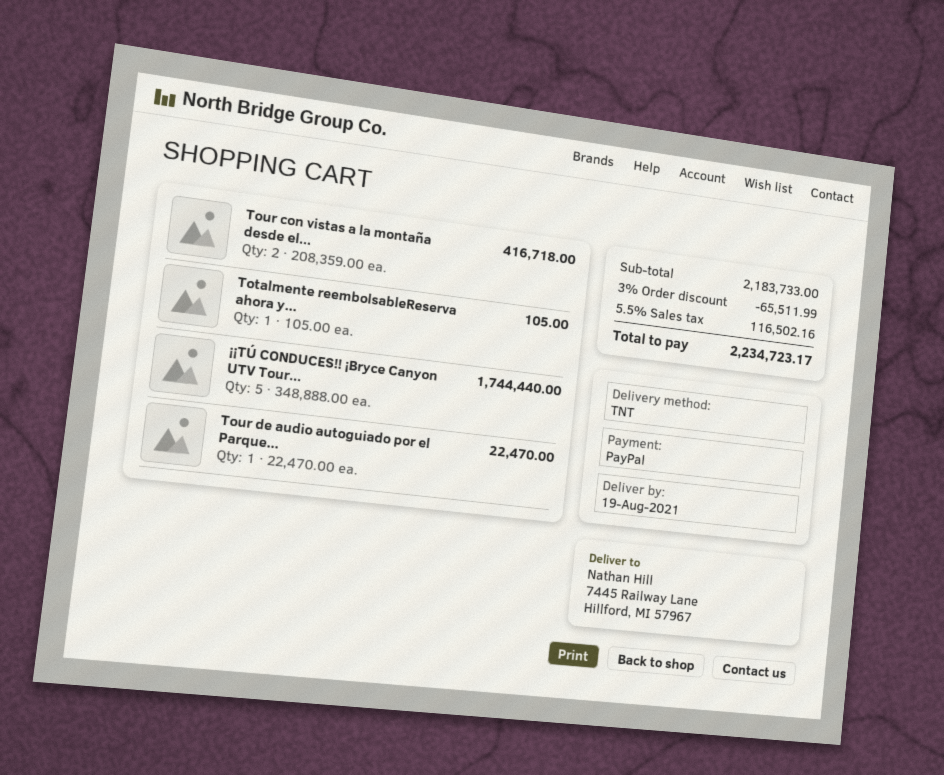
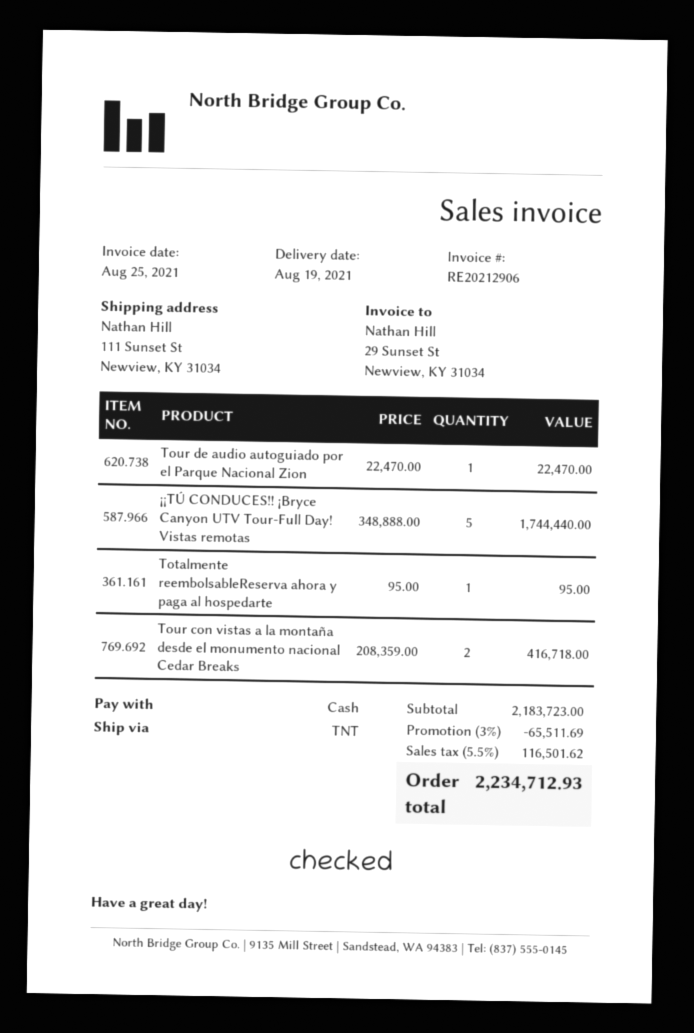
payment method: PayPal -> cash
ship to: 7445 Railway Lane, Hillford, MI 57967 -> 111 Sunset St, Newview, KY 31034
Totalmente reembolsableReserva ahora y...: 1 x 105.00 = 105.00 -> 1 x 95.00 = 95.00
subtotal: 2183733.00 -> 2183723.00
discount: 3% = 65511.99 -> 3% = 65511.69
tax: 5.5% = 116502.16 -> 5.5% = 116501.62
total: 2234723.17 -> 2234712.93

